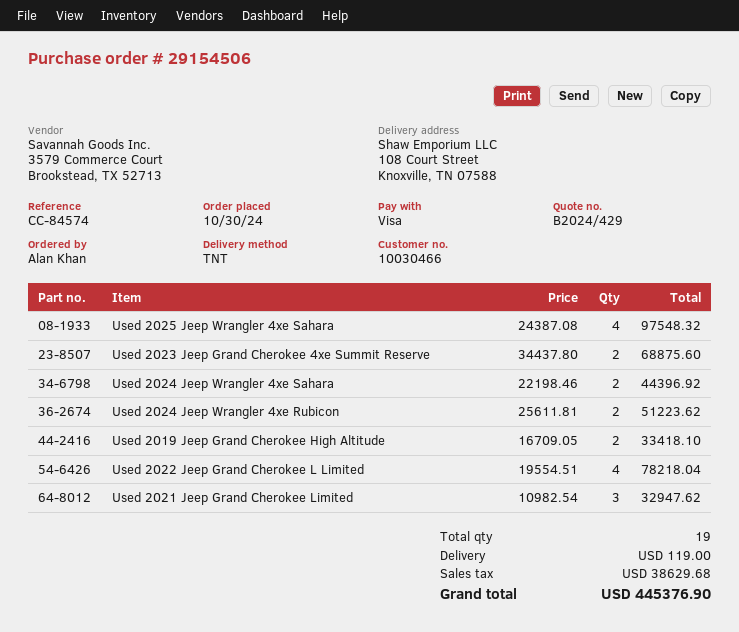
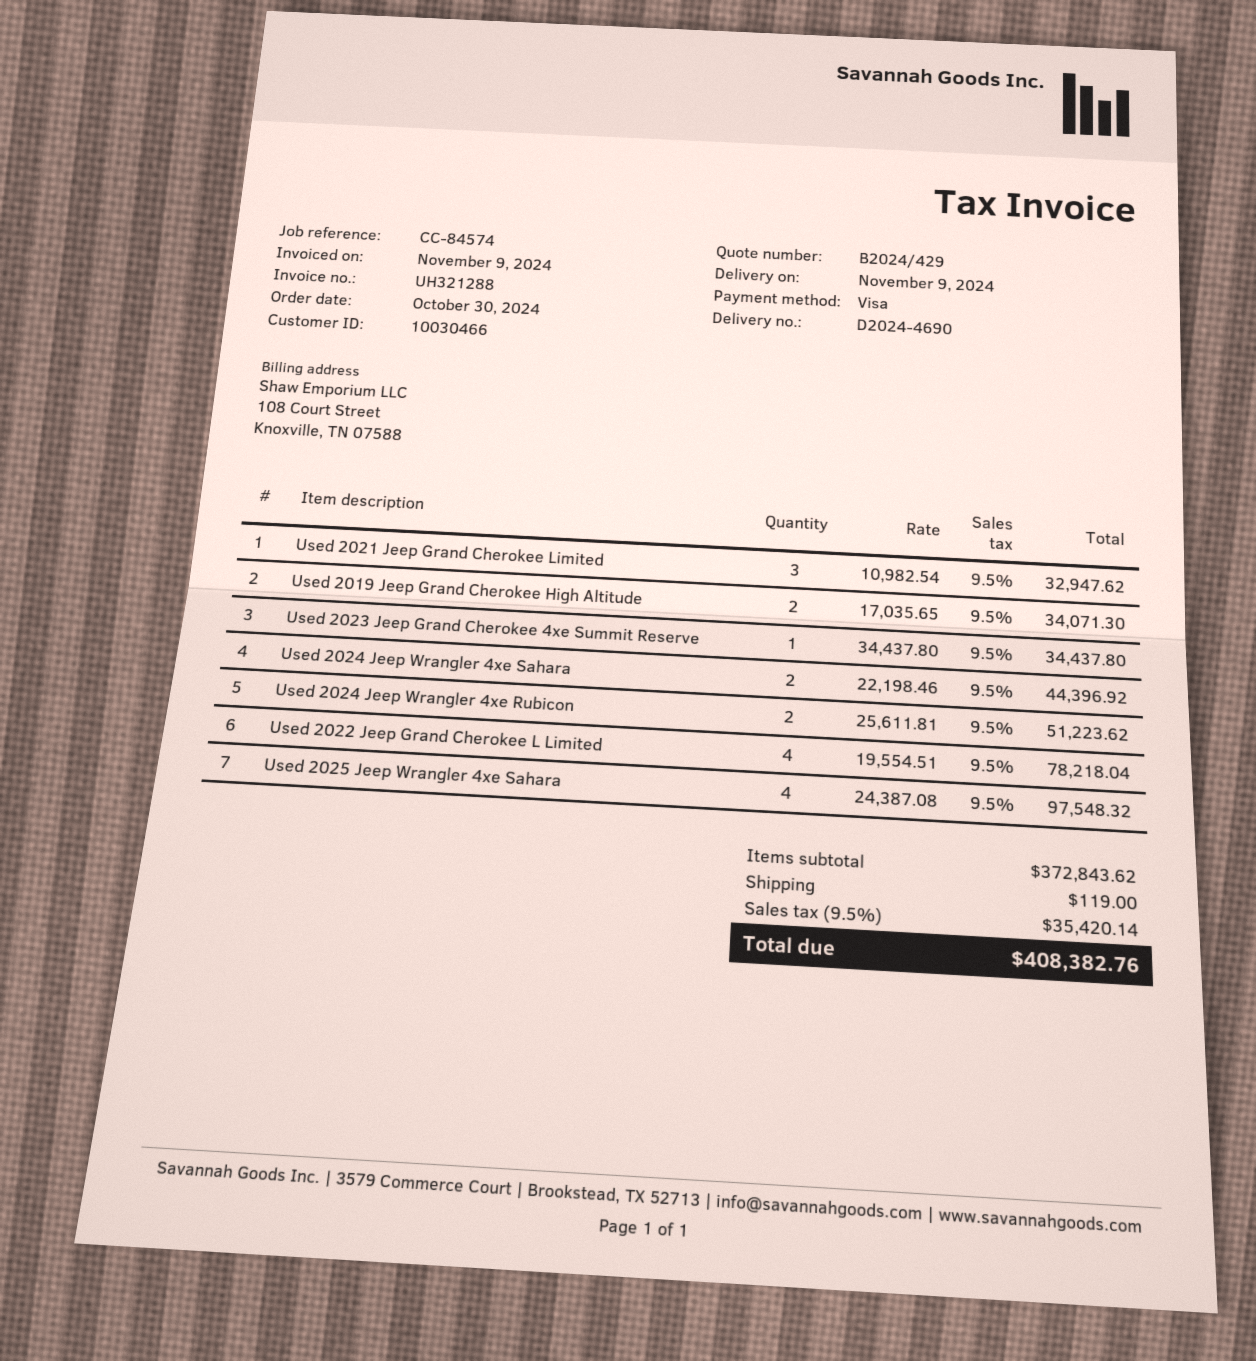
Used 2023 Jeep Grand Cherokee 4xe Summit Reserve: 2 x 34437.80 = 68875.60 -> 1 x 34437.80 = 34437.80
Used 2019 Jeep Grand Cherokee High Altitude: 2 x 16709.05 = 33418.10 -> 2 x 17035.65 = 34071.30
tax: 38629.68 -> 35420.14
total: 445376.90 -> 408382.76

